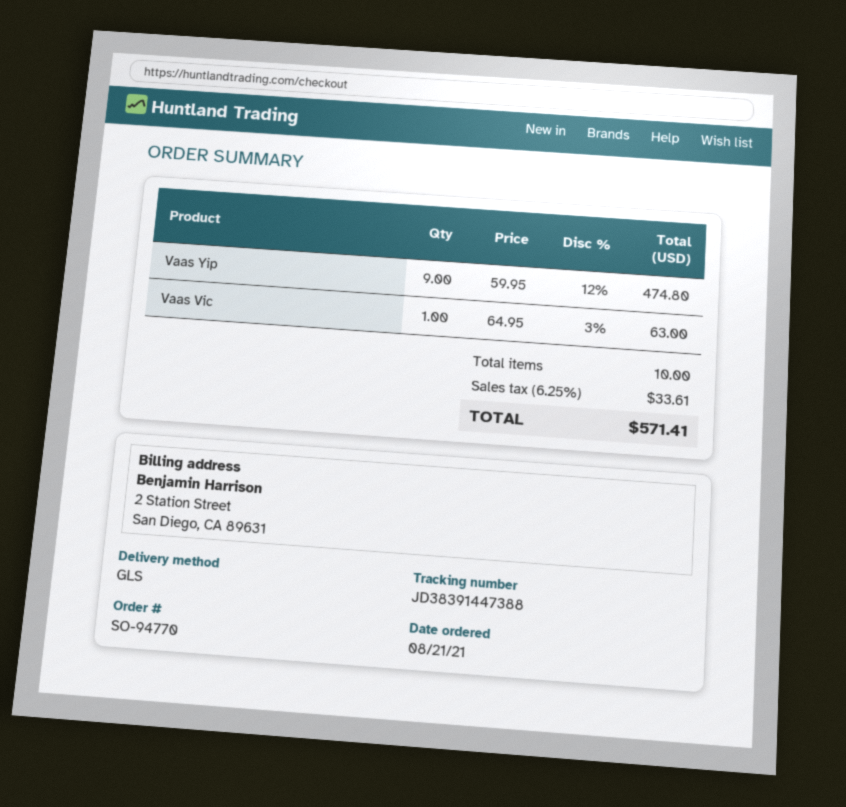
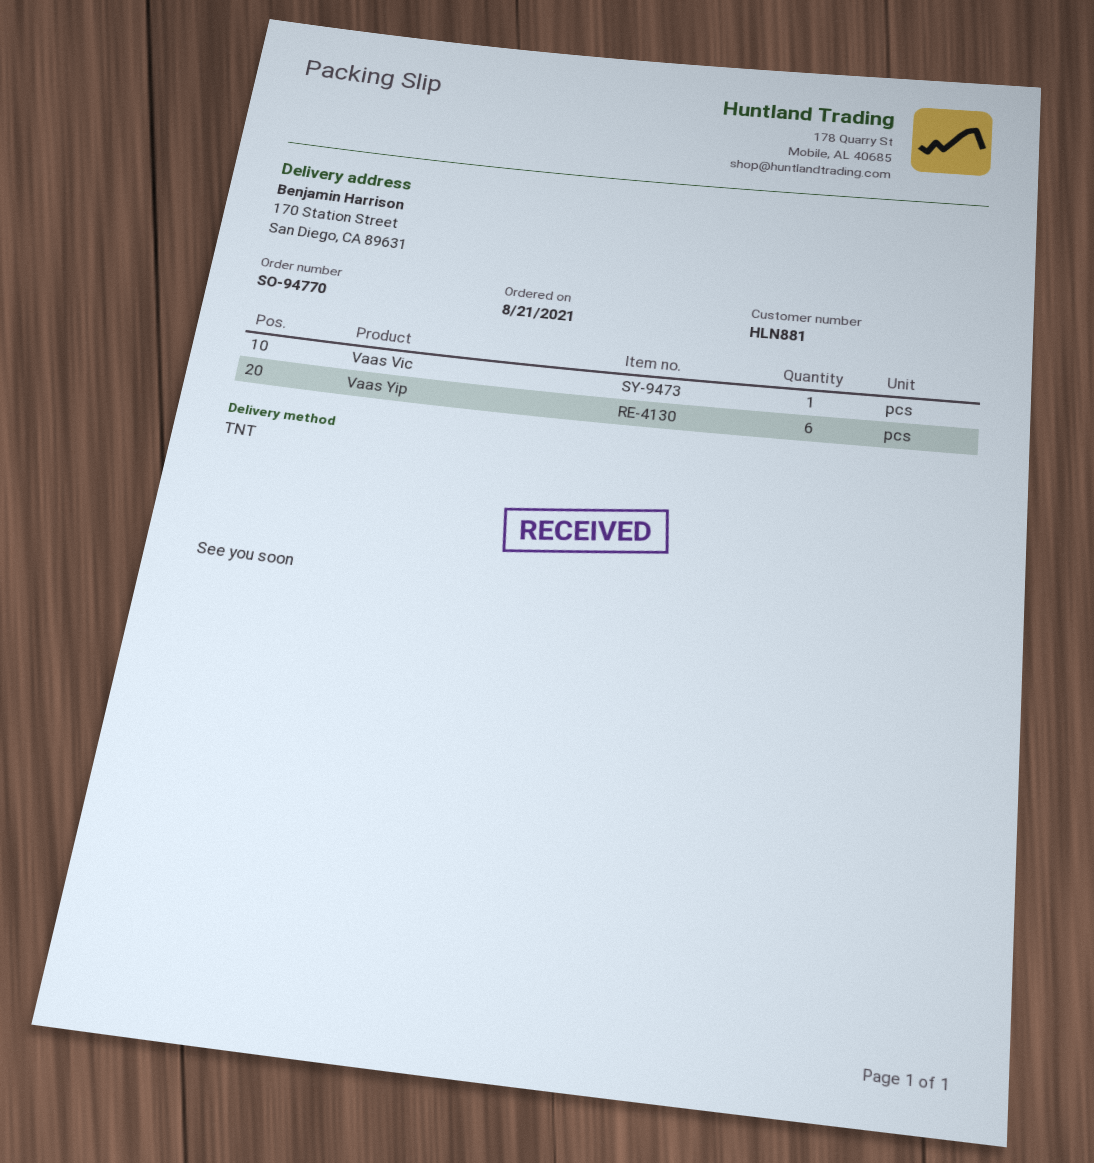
shipping method: GLS -> TNT
Vaas Yip: 9 -> 6

